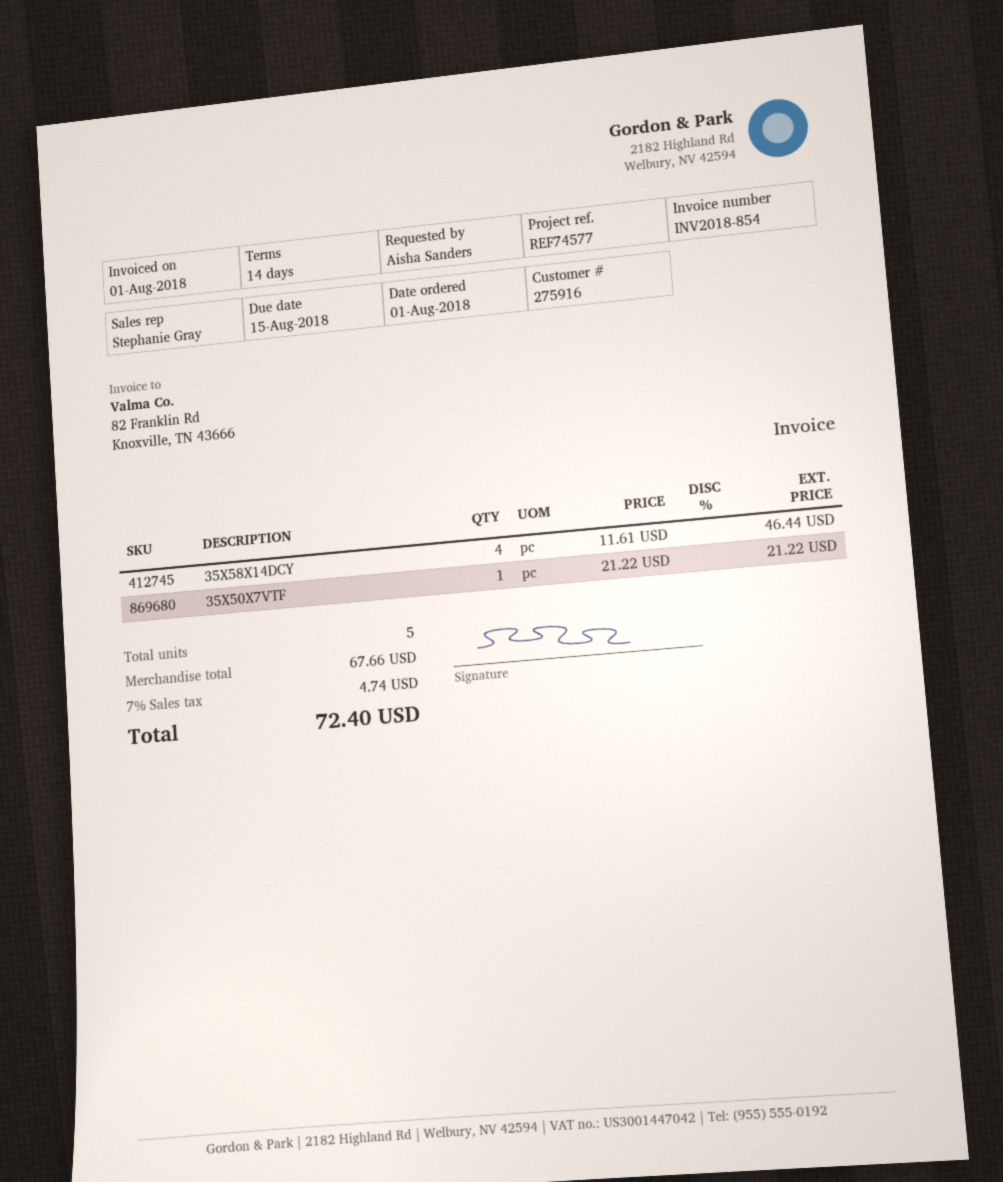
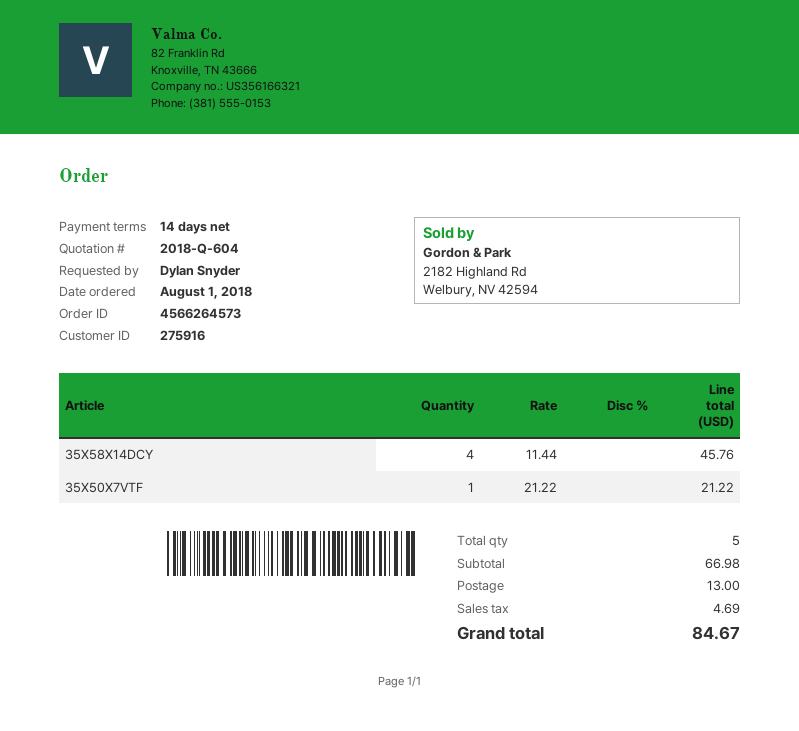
ordered by: Aisha Sanders -> Dylan Snyder
35X58X14DCY: 4 x 11.61 = 46.44 -> 4 x 11.44 = 45.76
subtotal: 67.66 -> 66.98
shipping: none -> 13.00
tax: 4.74 -> 4.69
total: 72.40 -> 84.67

